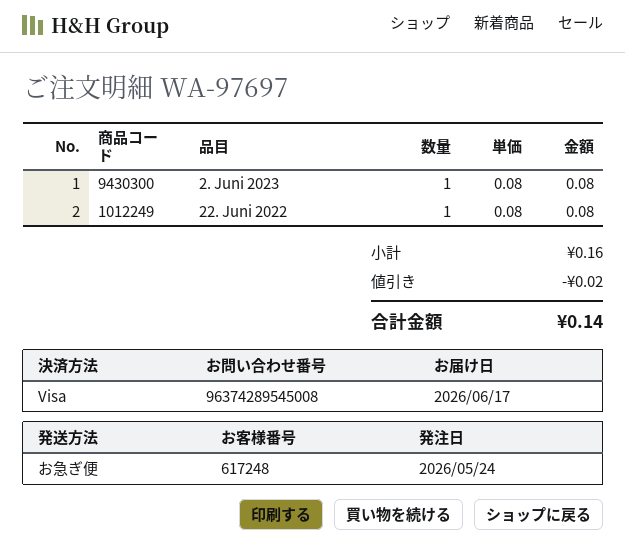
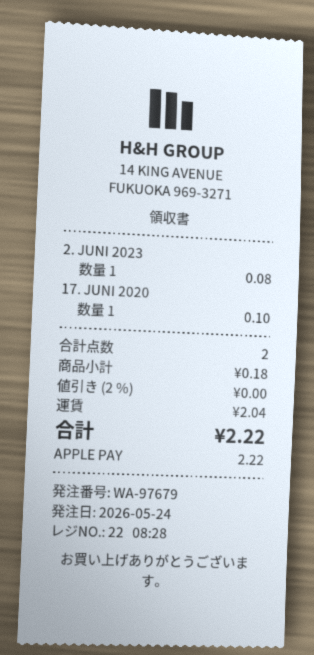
order number: WA-97697 -> WA-97679
payment method: Visa -> Apple Pay
22. Juni 2022: 1 for 0.08 -> none
17. JUNI 2020: none -> 1 for 0.10
subtotal: 0.16 -> 0.18
discount: 0.02 -> 0.00
shipping: none -> 2.04
total: 0.14 -> 2.22

